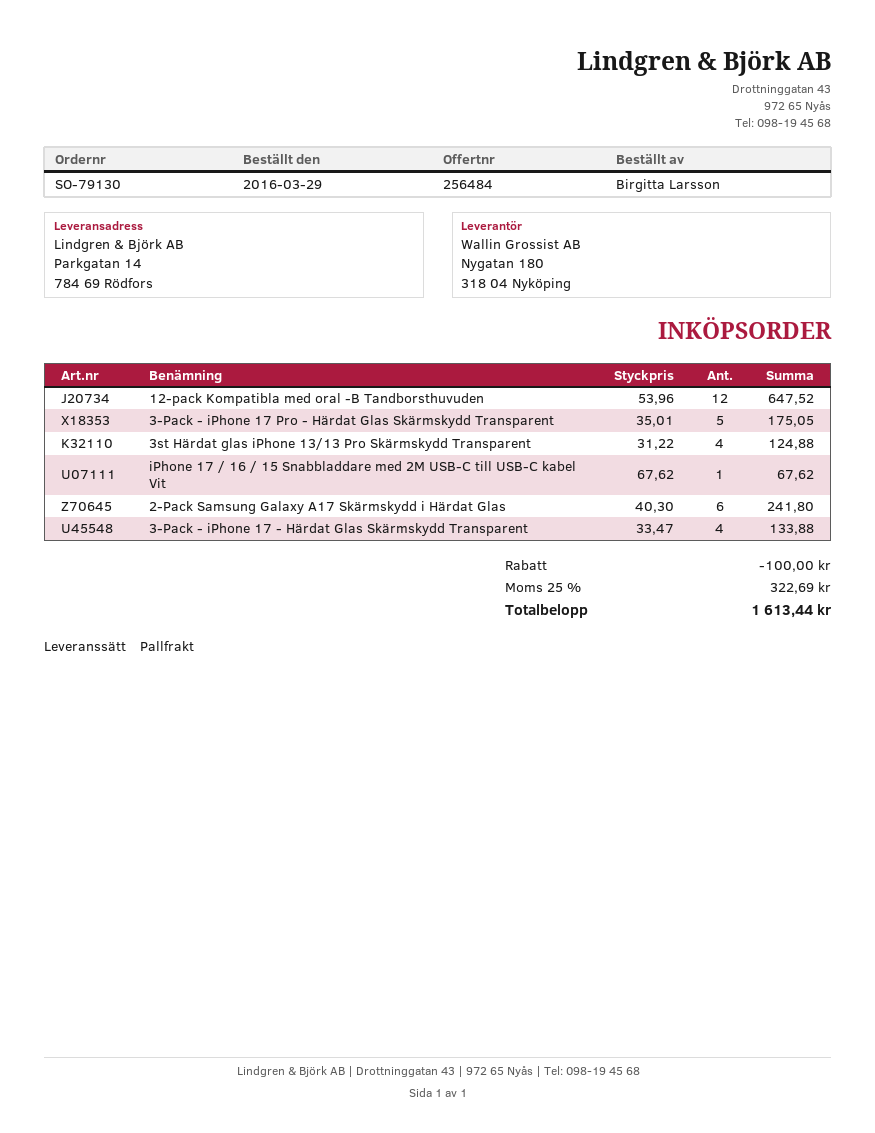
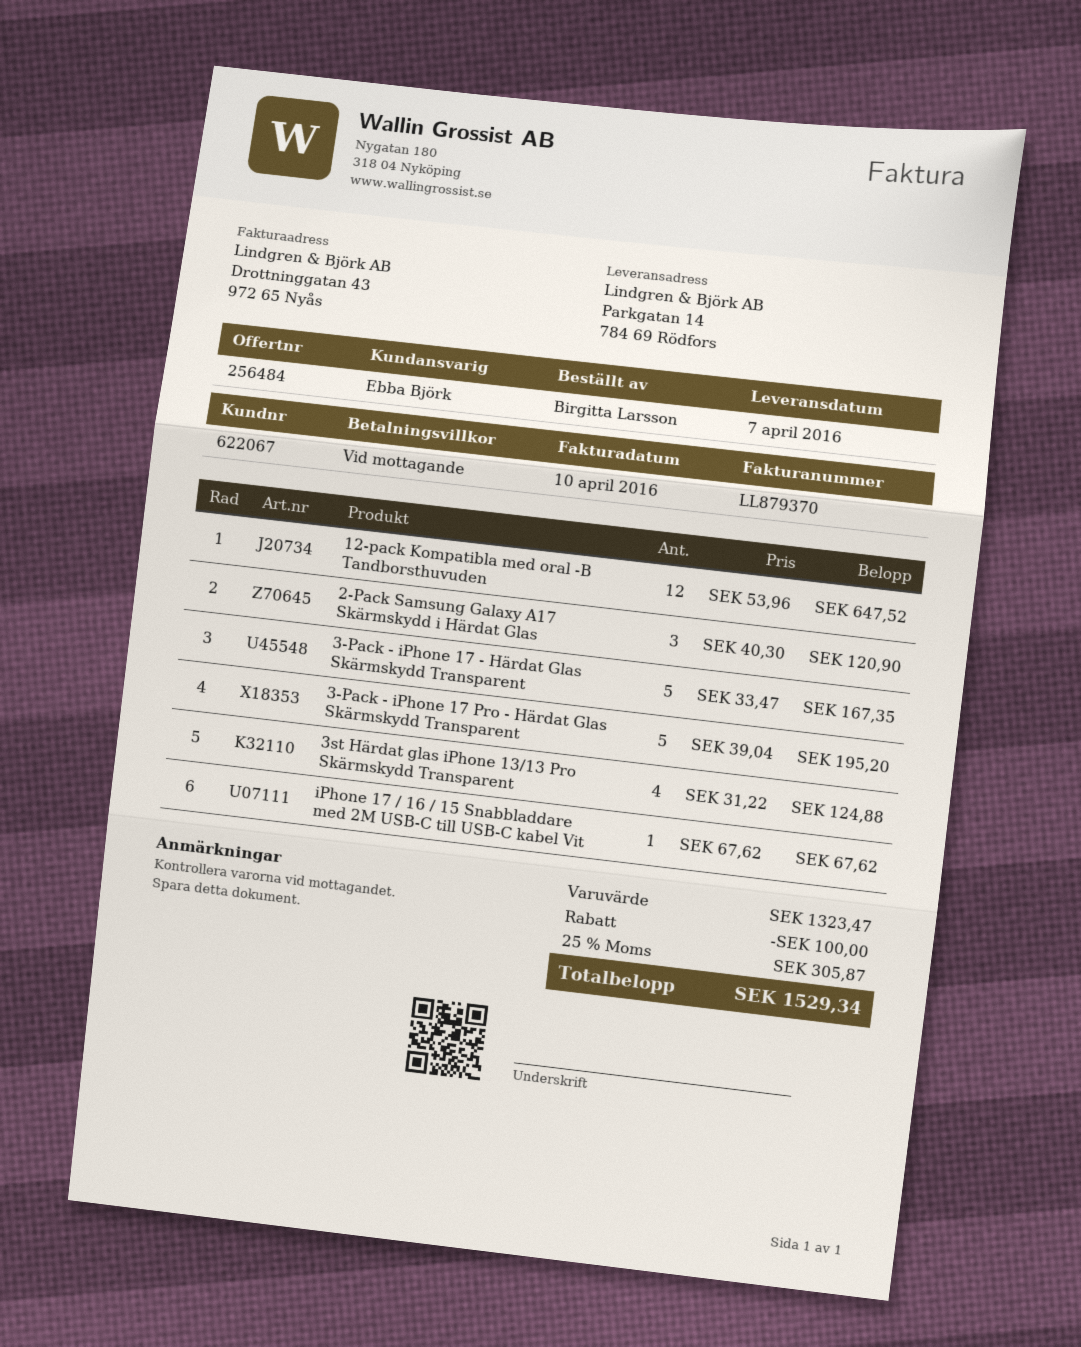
3-Pack - iPhone 17 Pro - Härdat Glas Skärmskydd Transparent: 5 x 35.01 = 175.05 -> 5 x 39.04 = 195.20
2-Pack Samsung Galaxy A17 Skärmskydd i Härdat Glas: 6 x 40.30 = 241.80 -> 3 x 40.30 = 120.90
3-Pack - iPhone 17 - Härdat Glas Skärmskydd Transparent: 4 x 33.47 = 133.88 -> 5 x 33.47 = 167.35
tax: 25% = 322.69 -> 25% = 305.87
total: 1613.44 -> 1529.34

